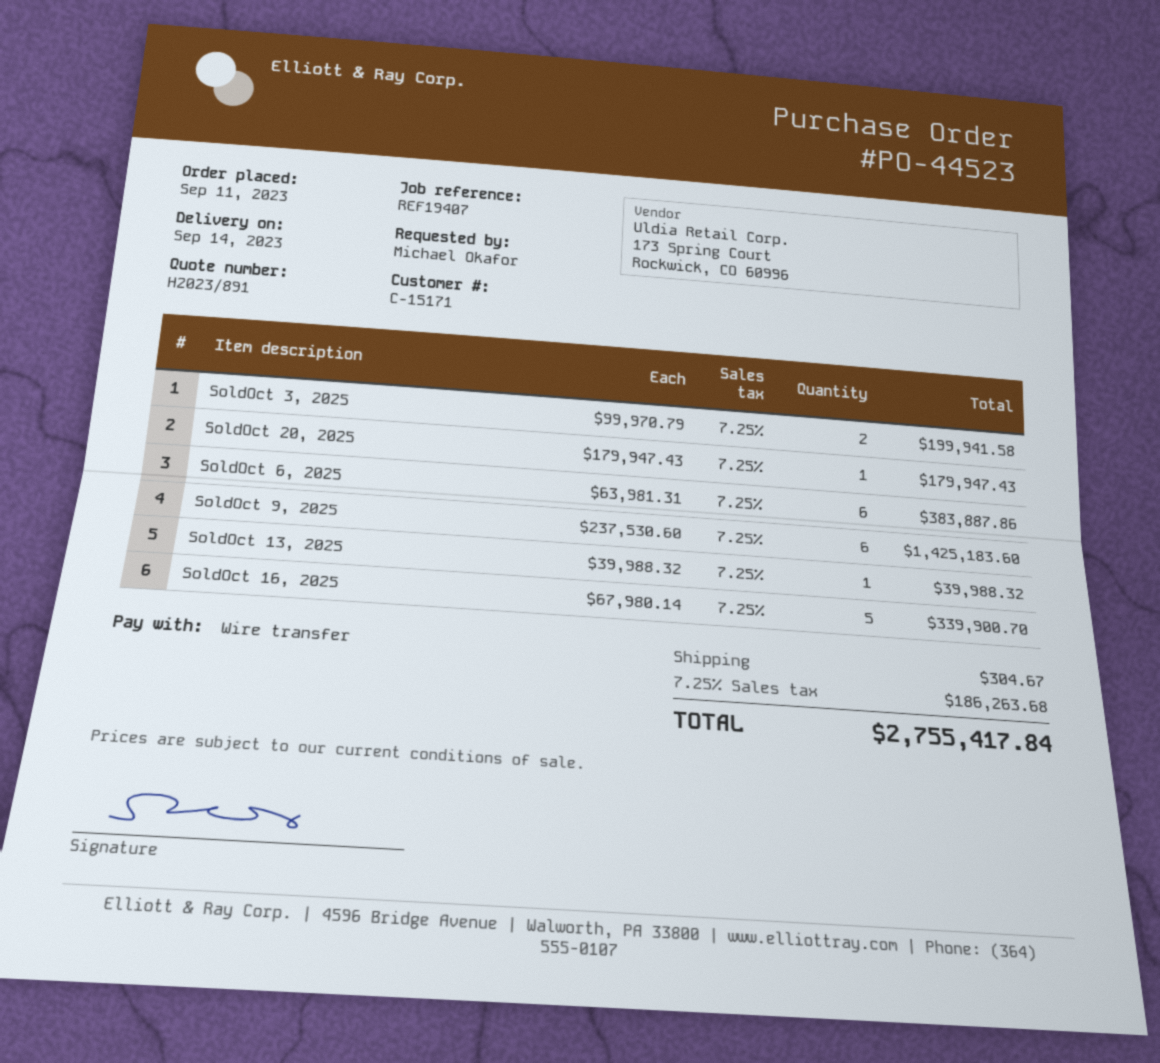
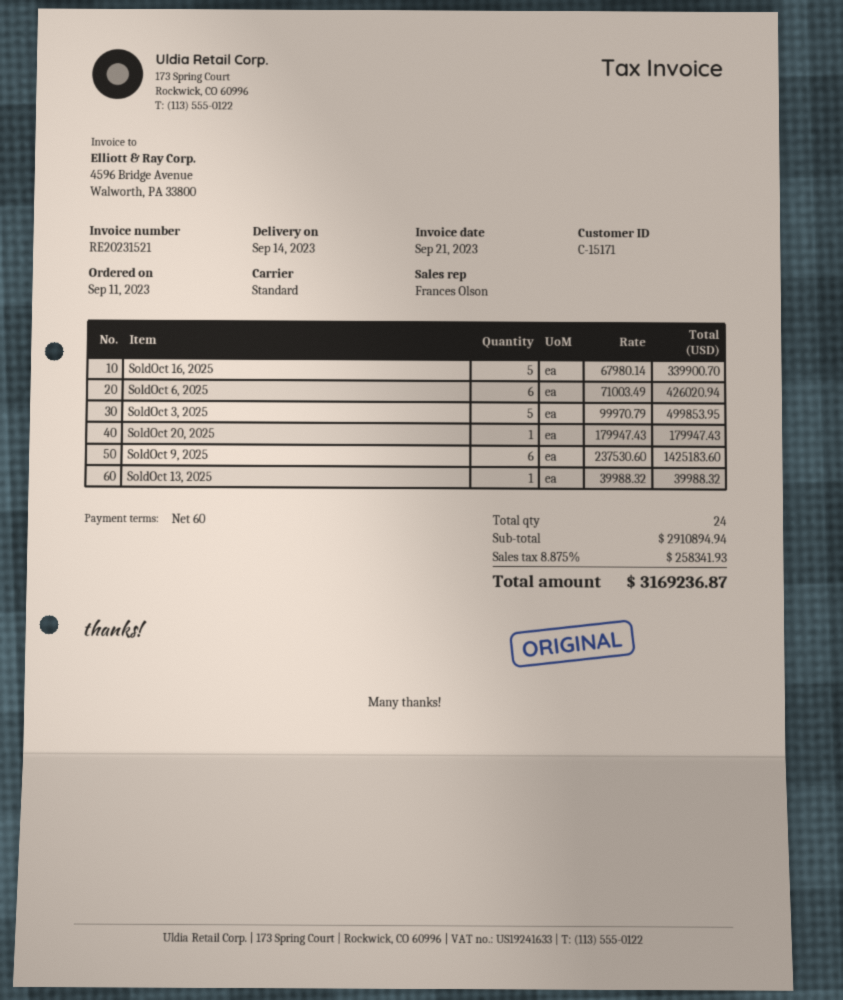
SoldOct 3, 2025: 2 x 99970.79 = 199941.58 -> 5 x 99970.79 = 499853.95
SoldOct 6, 2025: 6 x 63981.31 = 383887.86 -> 6 x 71003.49 = 426020.94
shipping: 304.67 -> none
tax: 7.25% = 186263.68 -> 8.875% = 258341.93
total: 2755417.84 -> 3169236.87

